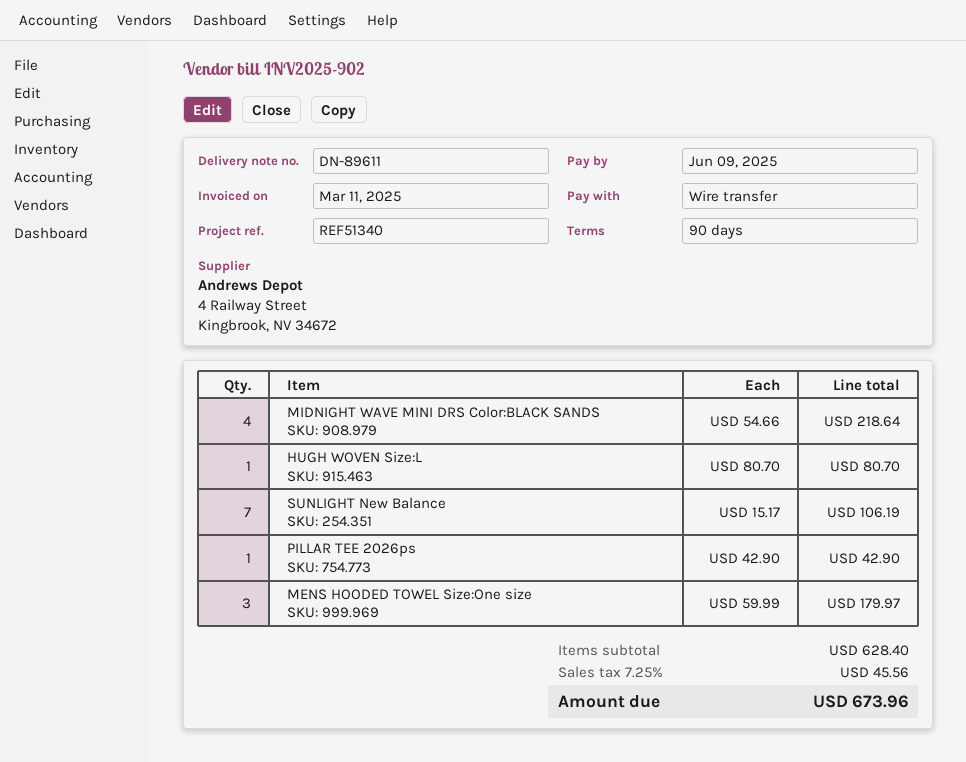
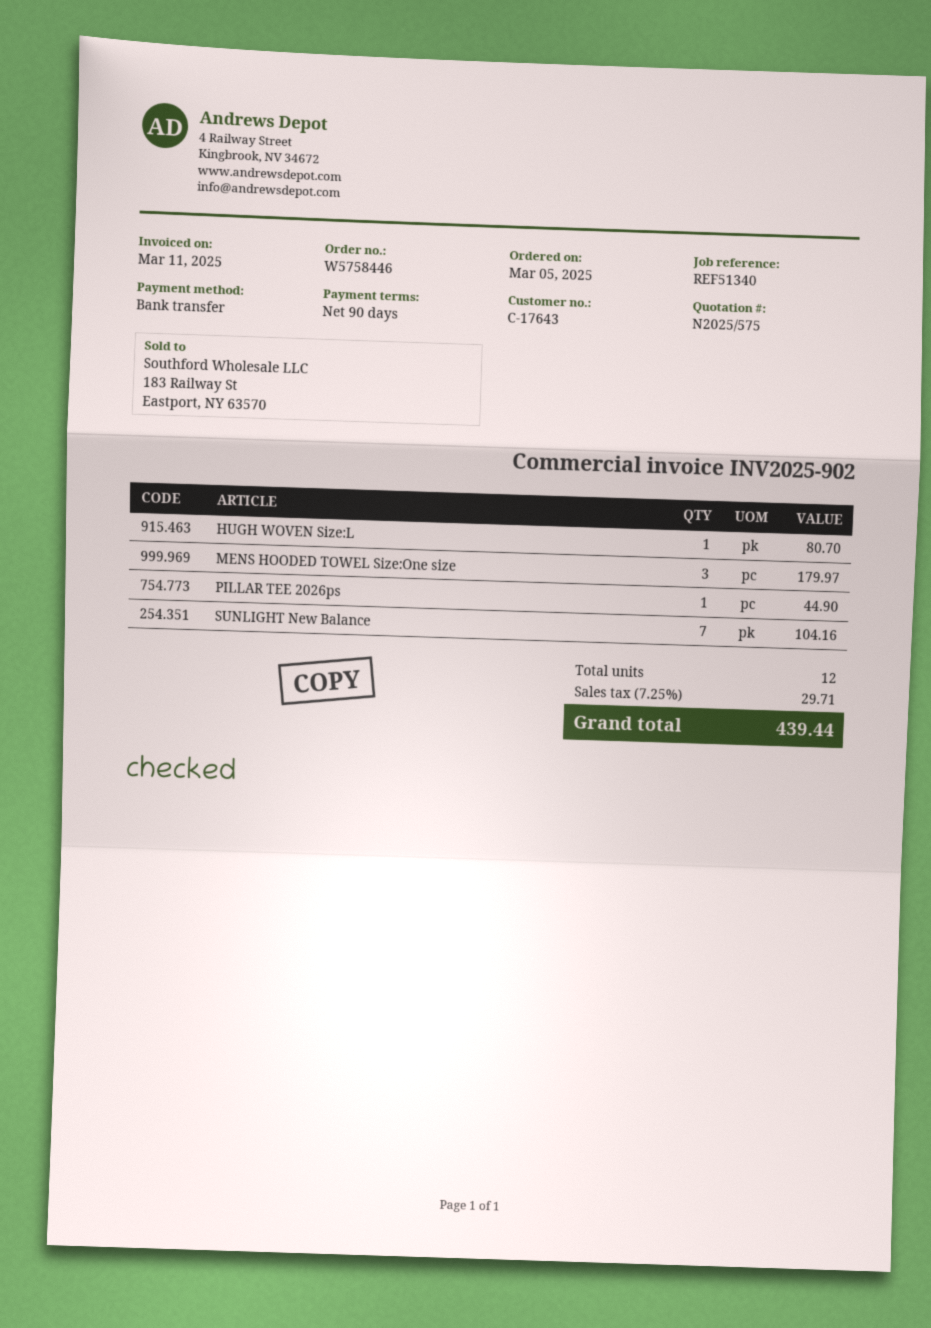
MIDNIGHT WAVE MINI DRS Color:BLACK SANDS: 4 for 218.64 -> none
SUNLIGHT New Balance: 7 for 106.19 -> 7 for 104.16
PILLAR TEE 2026ps: 1 for 42.90 -> 1 for 44.90
tax: 7.25% = 45.56 -> 7.25% = 29.71
total: 673.96 -> 439.44

